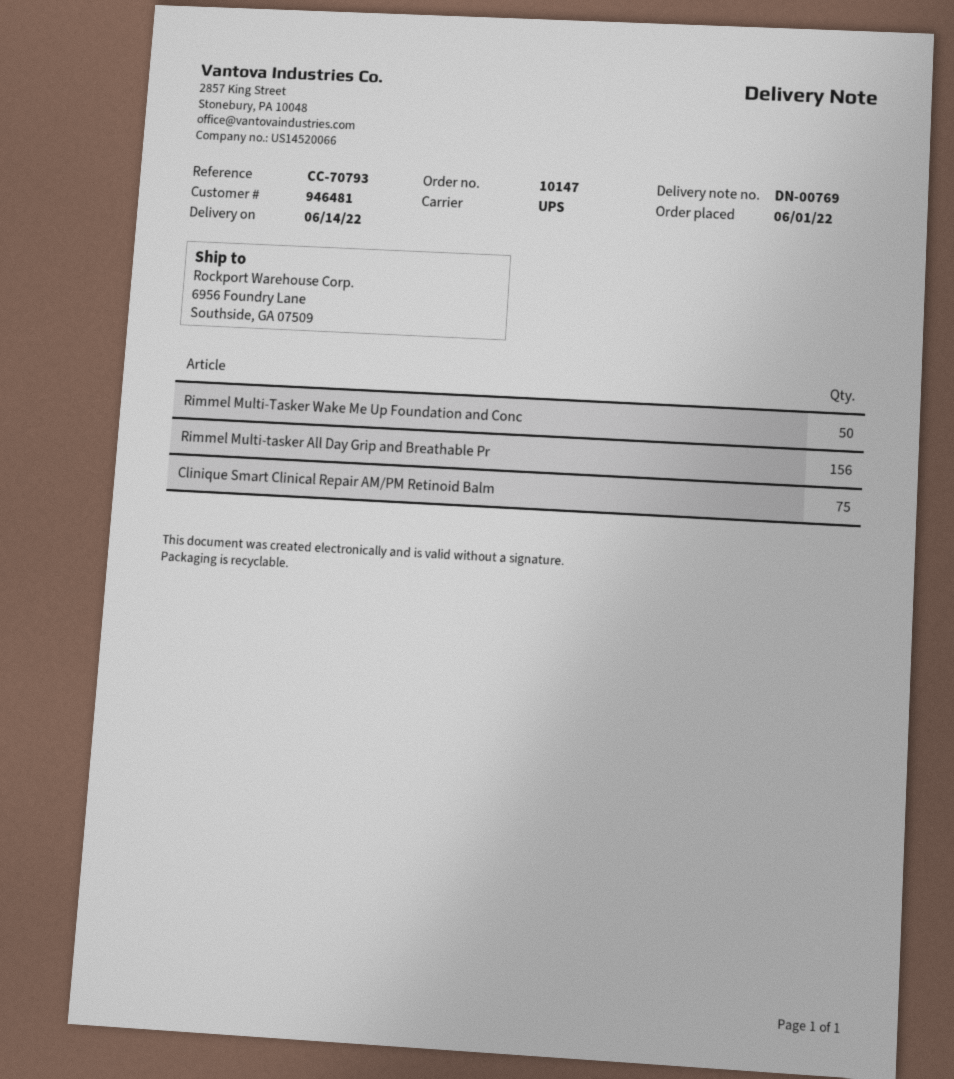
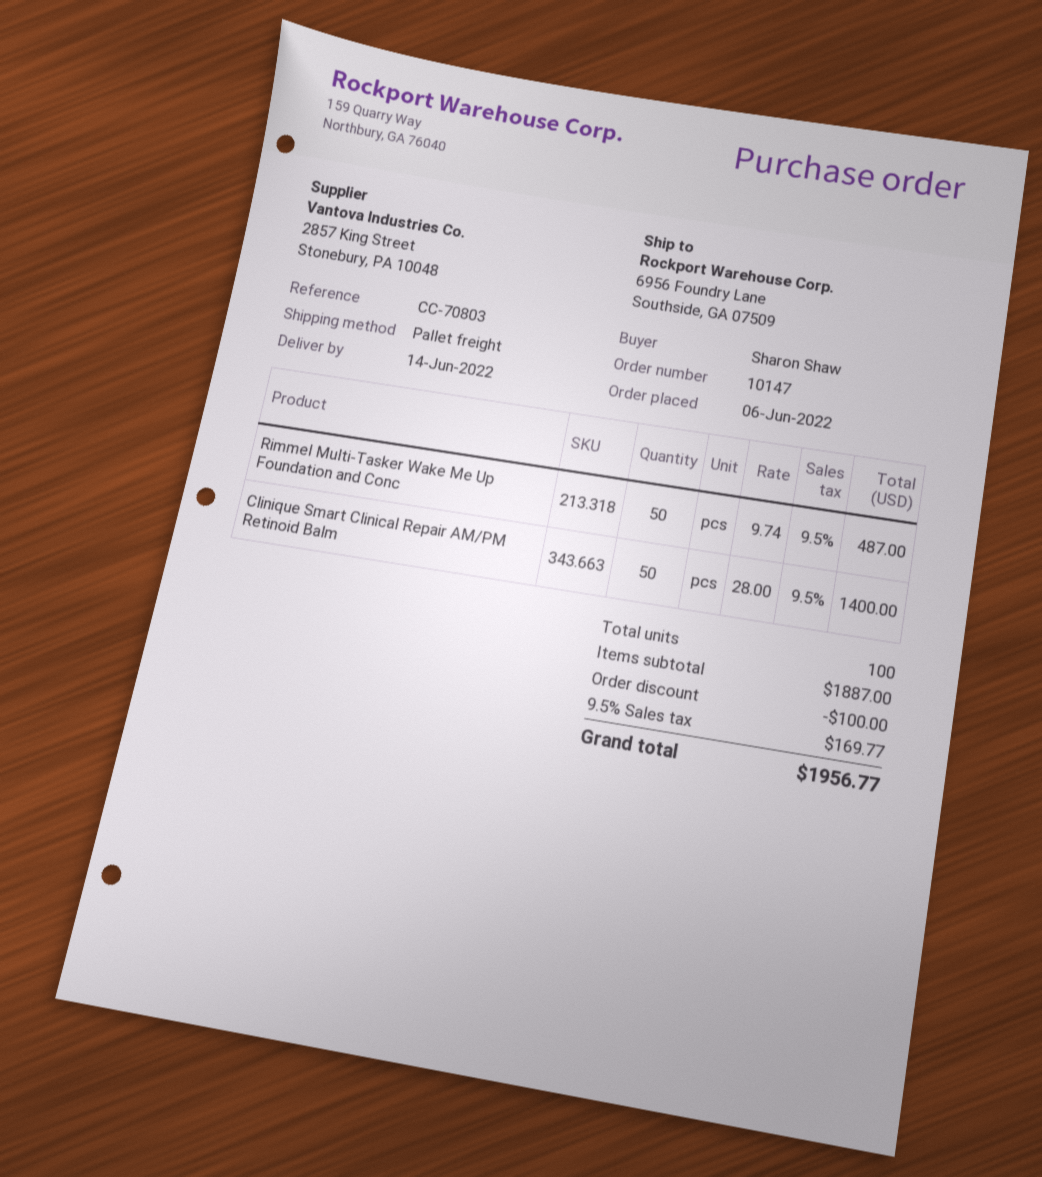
order date: 2022-06-01 -> 2022-06-06
reference: CC-70793 -> CC-70803
shipping method: UPS -> pallet freight
Rimmel Multi-tasker All Day Grip and Breathable Pr: 156 -> none
Clinique Smart Clinical Repair AM/PM Retinoid Balm: 75 -> 50

